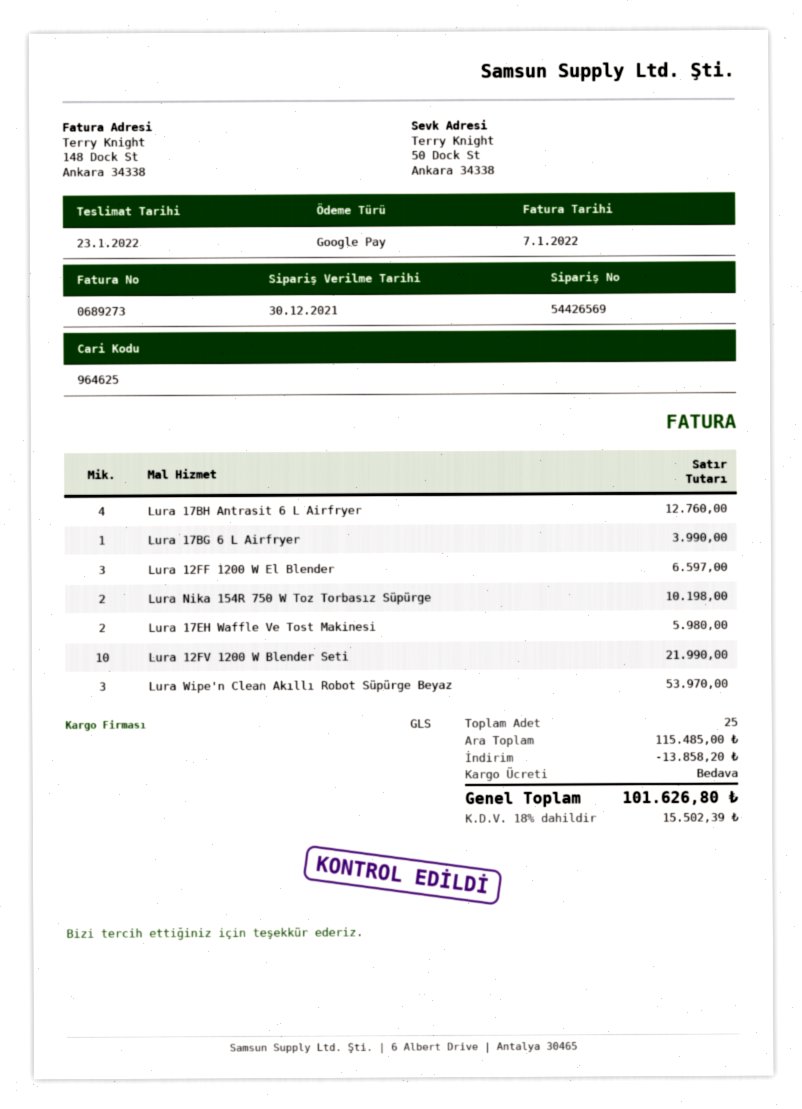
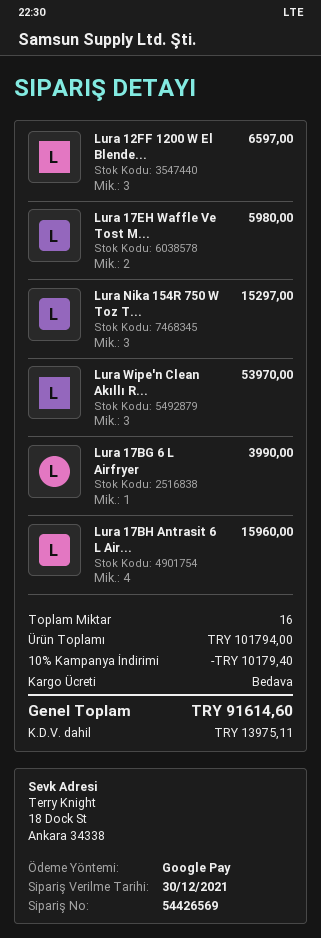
ship to: 50 Dock St, Ankara 34338 -> 18 Dock St, Ankara 34338
Lura 17BH Antrasit 6 L Airfryer: 4 for 12760.00 -> 4 for 15960.00
Lura Nika 154R 750 W Toz Torbasız Süpürge: 2 for 10198.00 -> 3 for 15297.00
Lura 12FV 1200 W Blender Seti: 10 for 21990.00 -> none
total quantity: 25 -> 16
subtotal: 115485.00 -> 101794.00
discount: 13858.20 -> 10179.40
tax: 15502.39 -> 13975.11
total: 101626.80 -> 91614.60

